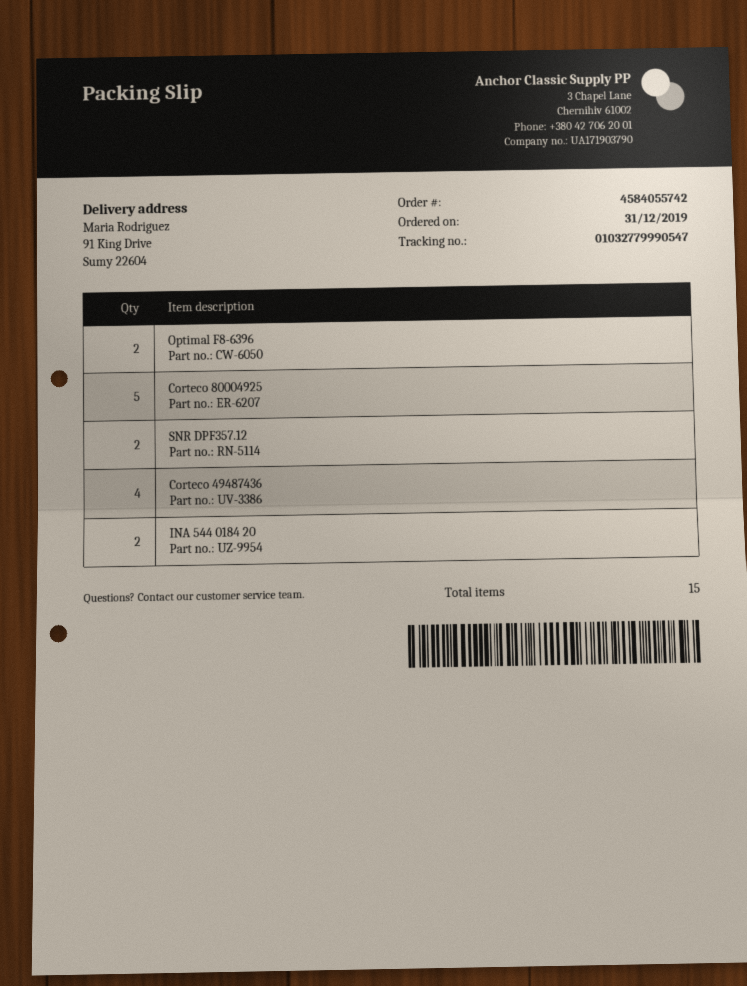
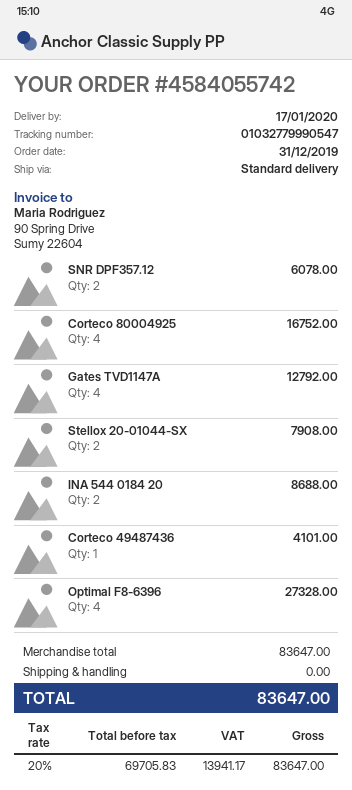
Optimal F8-6396: 2 -> 4
Corteco 80004925: 5 -> 4
Corteco 49487436: 4 -> 1
Gates TVD1147A: none -> 4
Stellox 20-01044-SX: none -> 2

